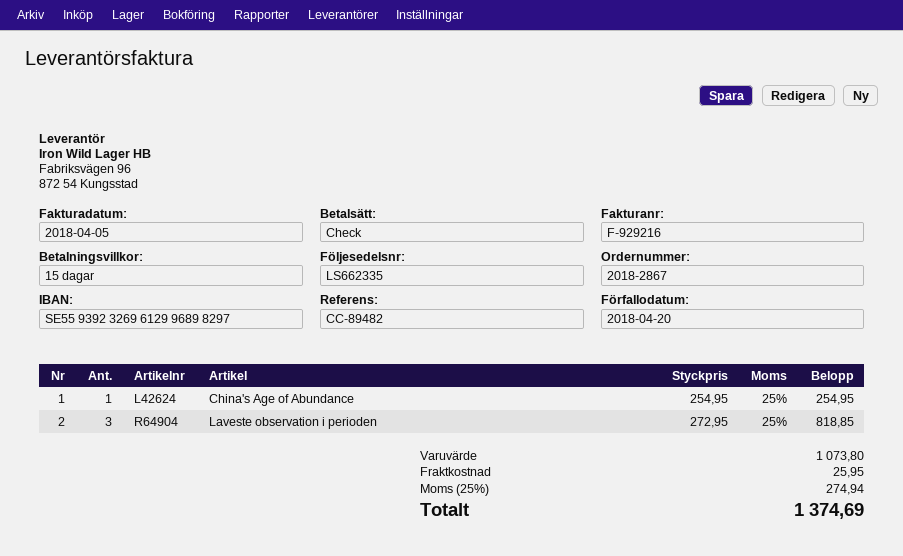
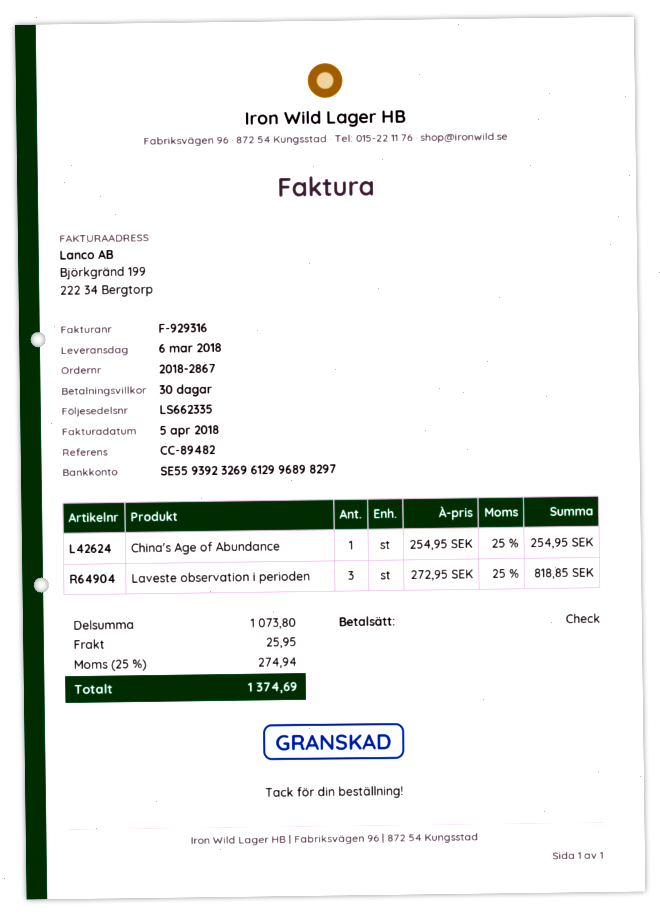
invoice number: F-929216 -> F-929316
payment terms: 15 days -> 30 days

